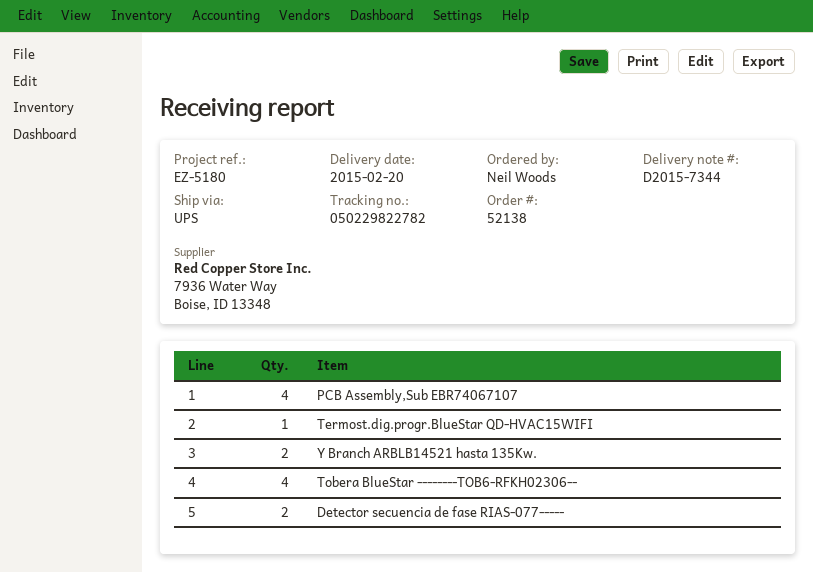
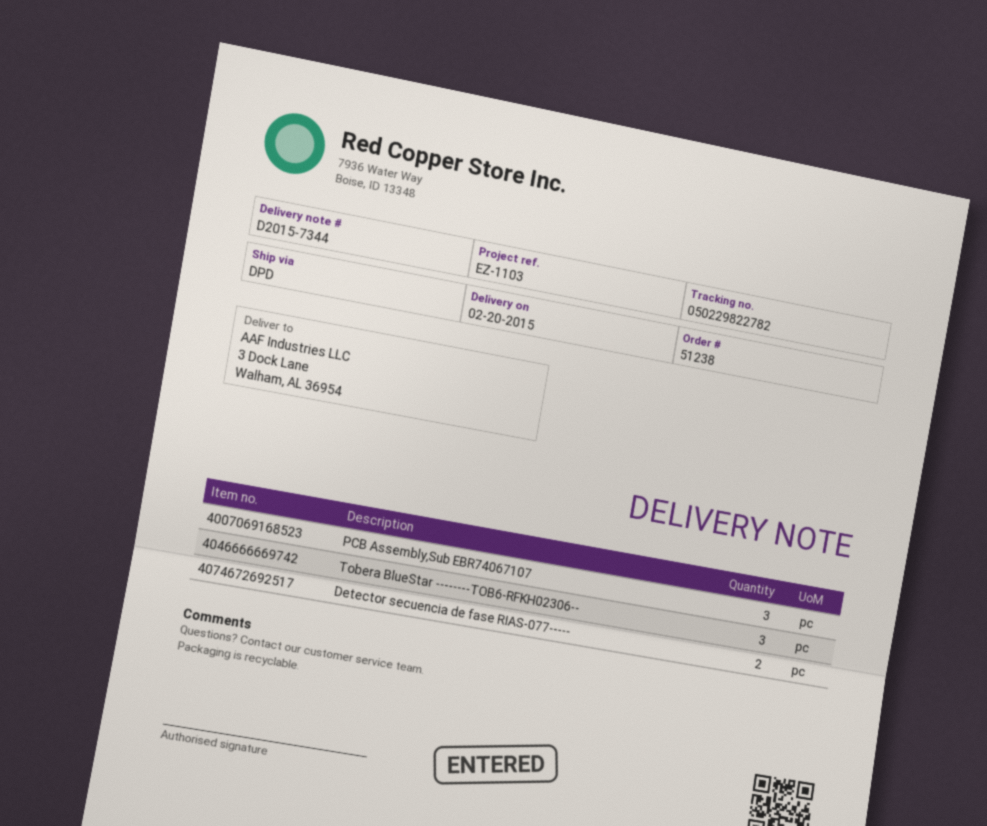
order number: 52138 -> 51238
reference: EZ-5180 -> EZ-1103
shipping method: UPS -> DPD
PCB Assembly,Sub EBR74067107: 4 -> 3
Termost.dig.progr.BlueStar QD-HVAC15WIFI: 1 -> none
Y Branch ARBLB14521 hasta 135Kw.: 2 -> none
Tobera BlueStar --------TOB6-RFKH02306--: 4 -> 3

